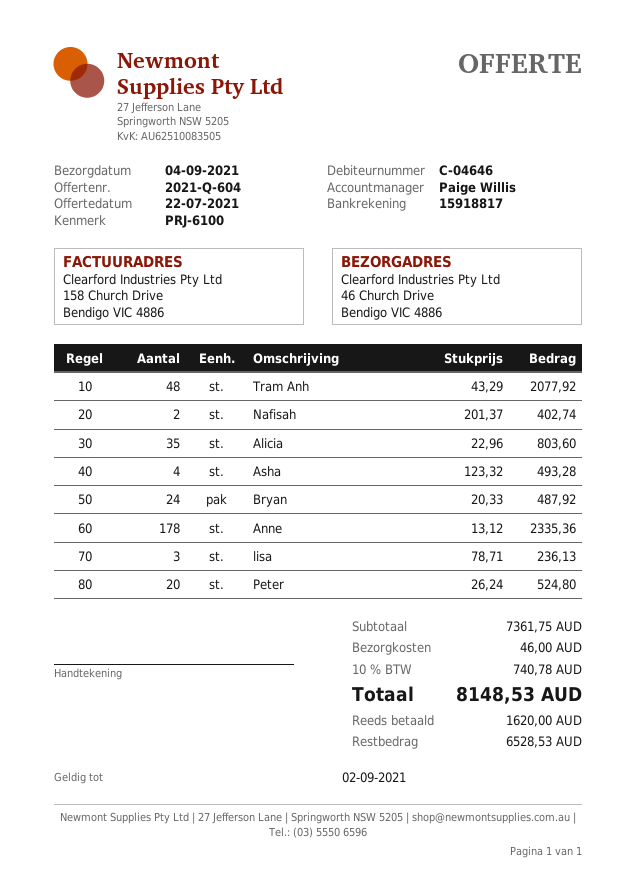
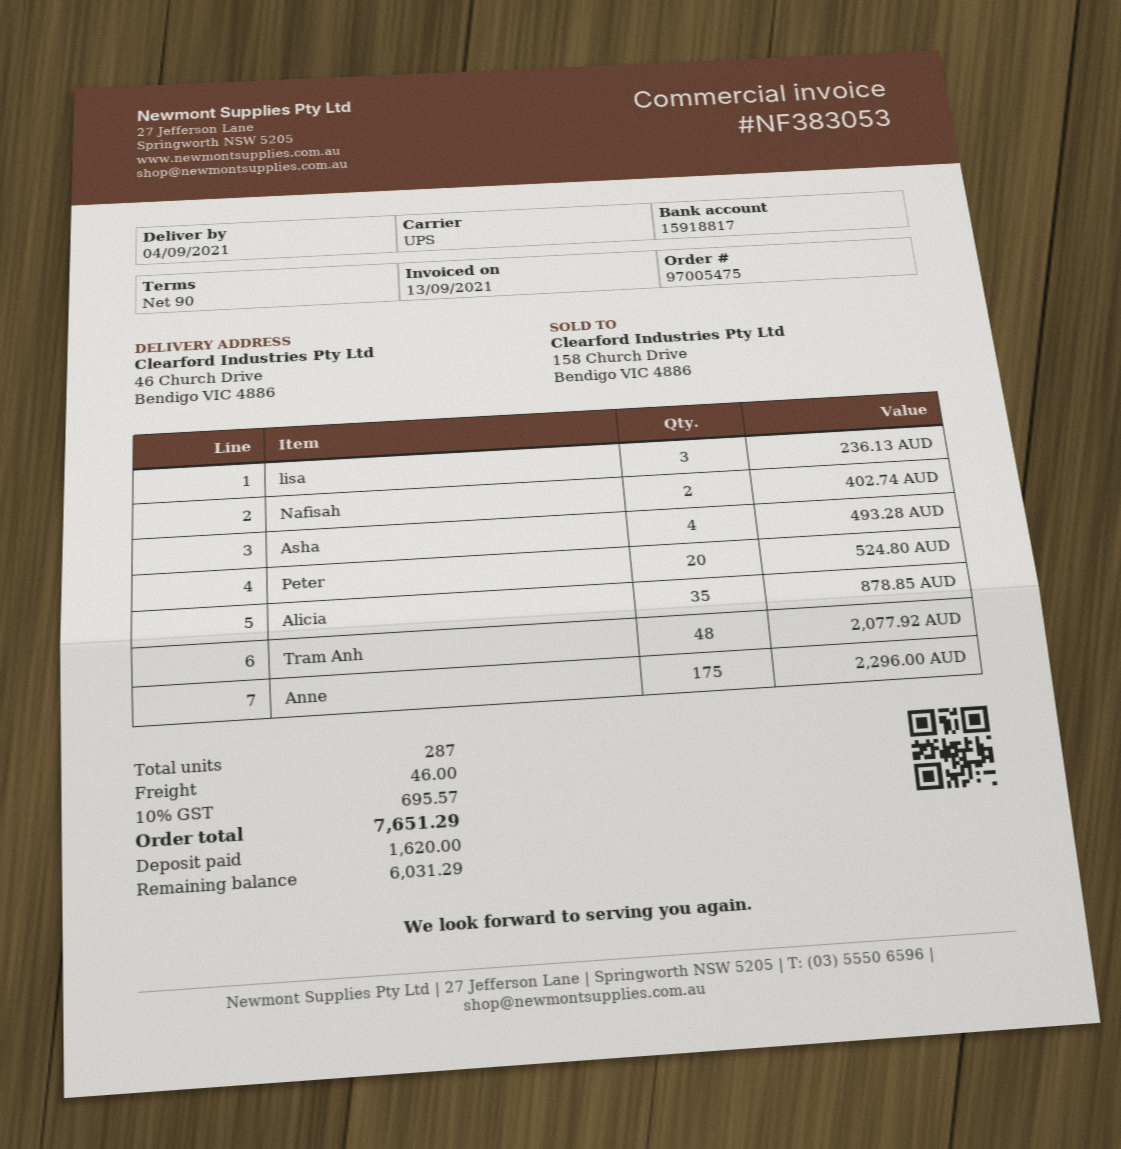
Alicia: 35 for 803.60 -> 35 for 878.85
Bryan: 24 for 487.92 -> none
Anne: 178 for 2335.36 -> 175 for 2296.00
tax: 10% = 740.78 -> 10% = 695.57
total: 8148.53 -> 7651.29
balance: 6528.53 -> 6031.29

